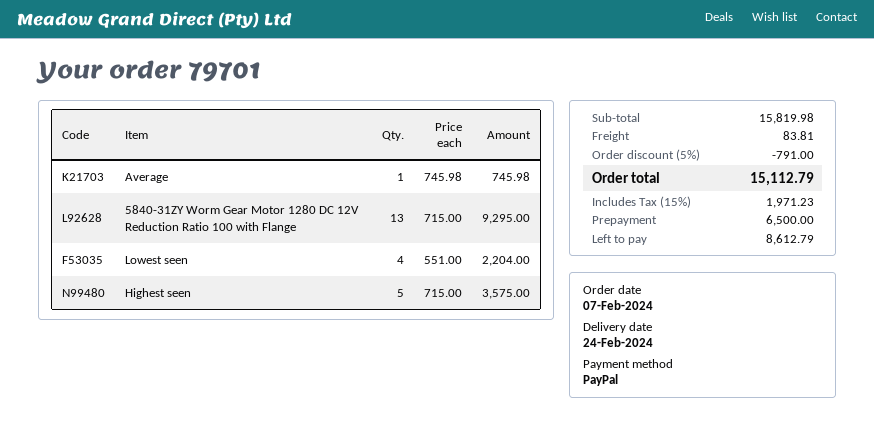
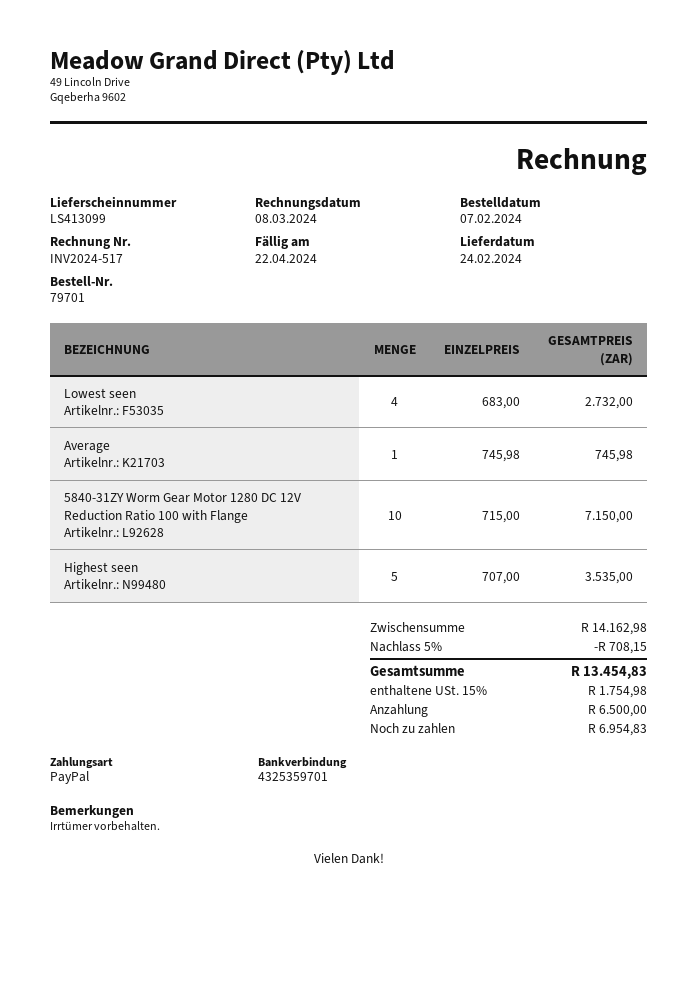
5840-31ZY Worm Gear Motor 1280 DC 12V Reduction Ratio 100 with Flange: 13 x 715.00 = 9295.00 -> 10 x 715.00 = 7150.00
Lowest seen: 4 x 551.00 = 2204.00 -> 4 x 683.00 = 2732.00
Highest seen: 5 x 715.00 = 3575.00 -> 5 x 707.00 = 3535.00
subtotal: 15819.98 -> 14162.98
discount: 5% = 791.00 -> 5% = 708.15
shipping: 83.81 -> none
tax: 15% = 1971.23 -> 15% = 1754.98
total: 15112.79 -> 13454.83
balance: 8612.79 -> 6954.83

